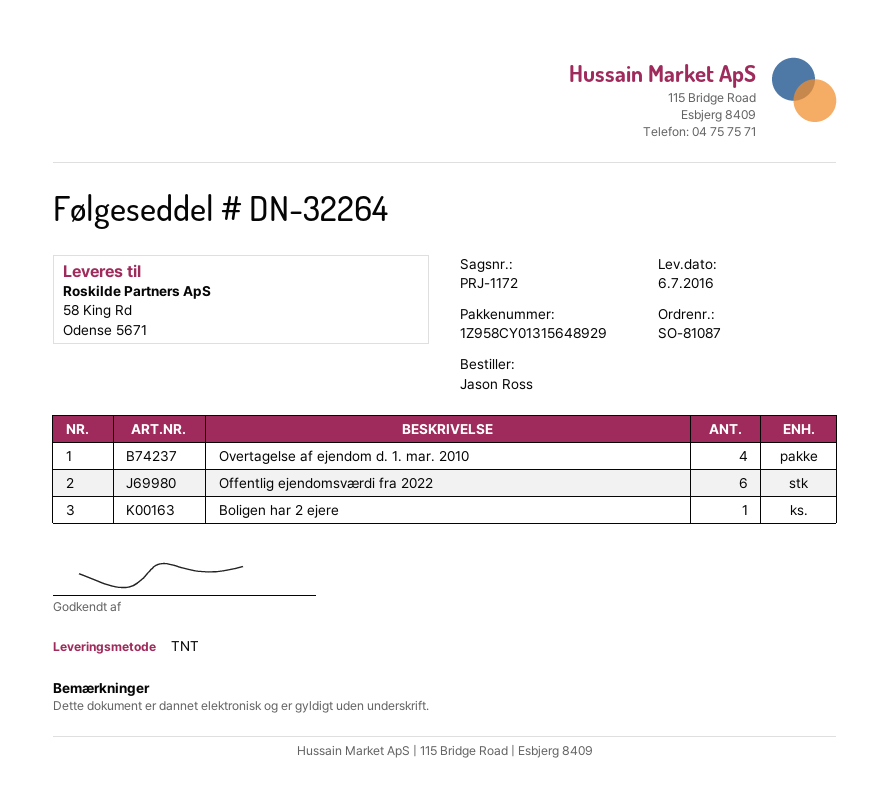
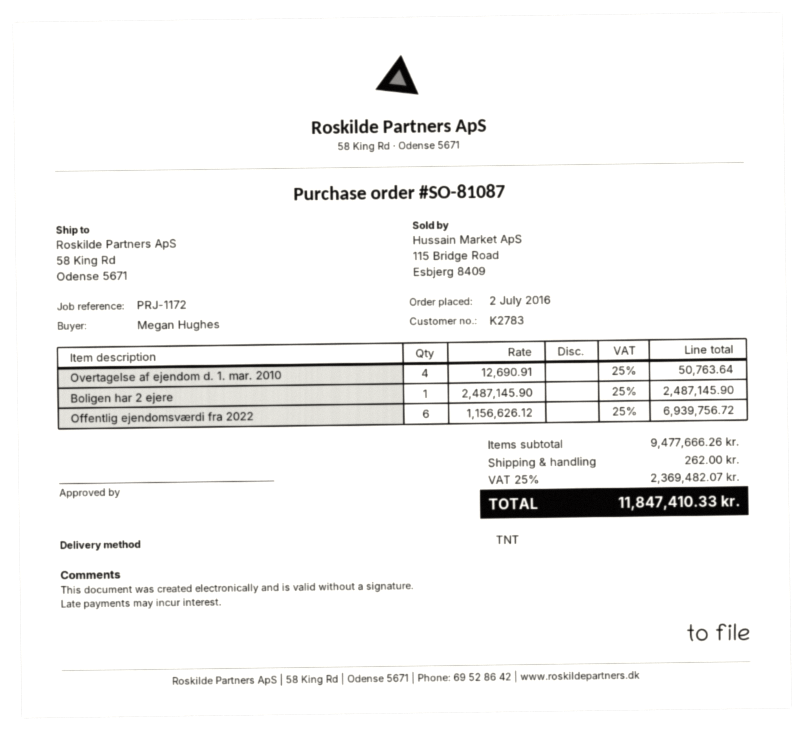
ordered by: Jason Ross -> Megan Hughes

